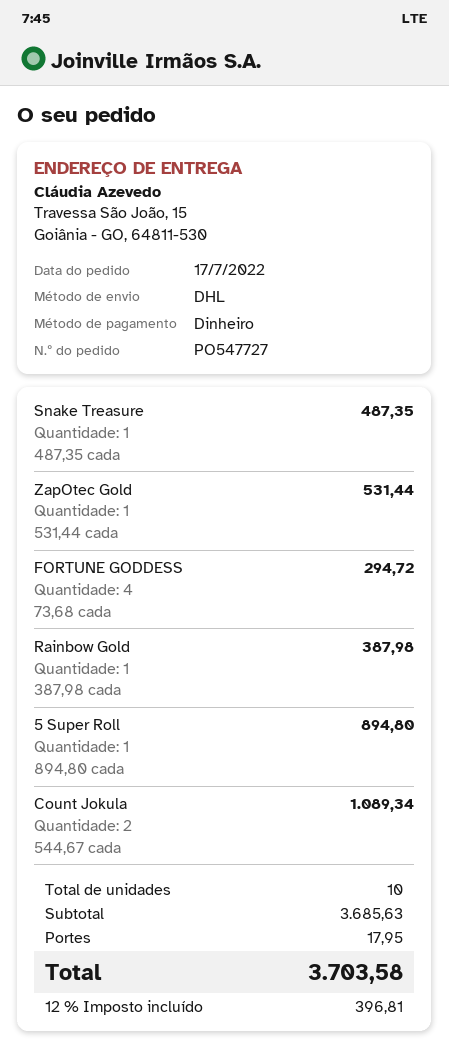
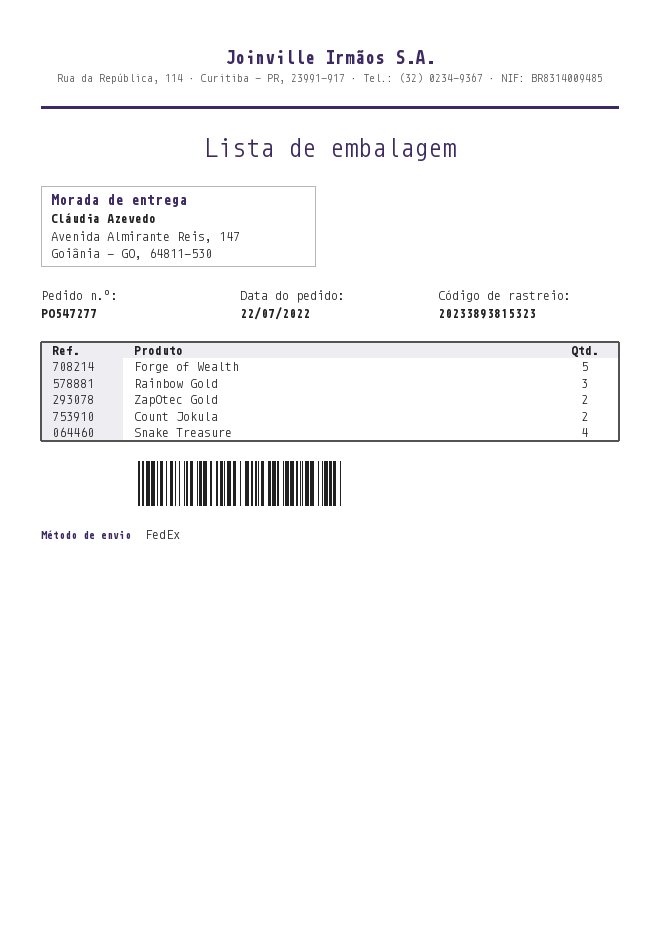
order number: PO547727 -> PO547277
order date: 2022-07-17 -> 2022-07-22
shipping method: DHL -> FedEx
ship to: Travessa São João, 15, Goiânia - GO, 64811-530 -> Avenida Almirante Reis, 147, Goiânia - GO, 64811-530
Snake Treasure: 1 -> 4
ZapOtec Gold: 1 -> 2
FORTUNE GODDESS: 4 -> none
Rainbow Gold: 1 -> 3
5 Super Roll: 1 -> none
Forge of Wealth: none -> 5

